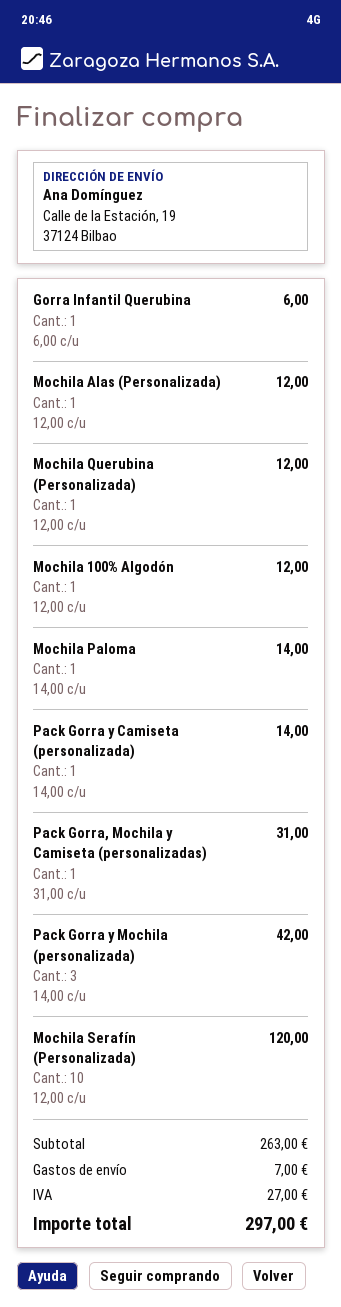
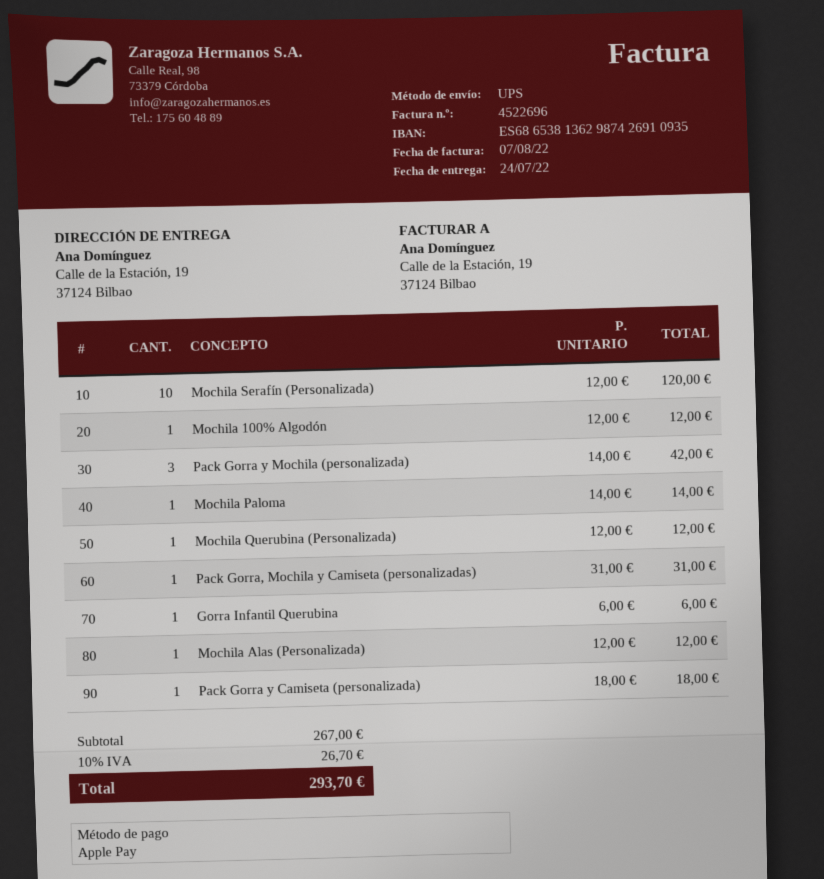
Pack Gorra y Camiseta (personalizada): 1 x 14.00 = 14.00 -> 1 x 18.00 = 18.00
subtotal: 263.00 -> 267.00
shipping: 7.00 -> none
tax: 27.00 -> 26.70
total: 297.00 -> 293.70

